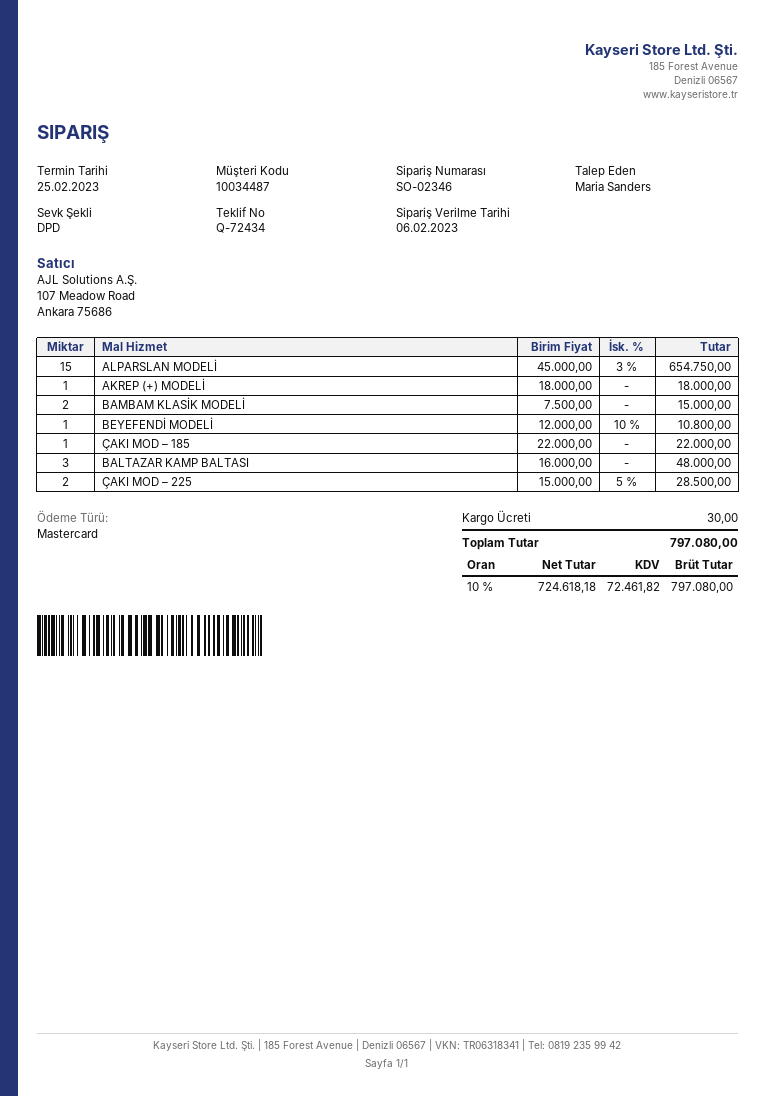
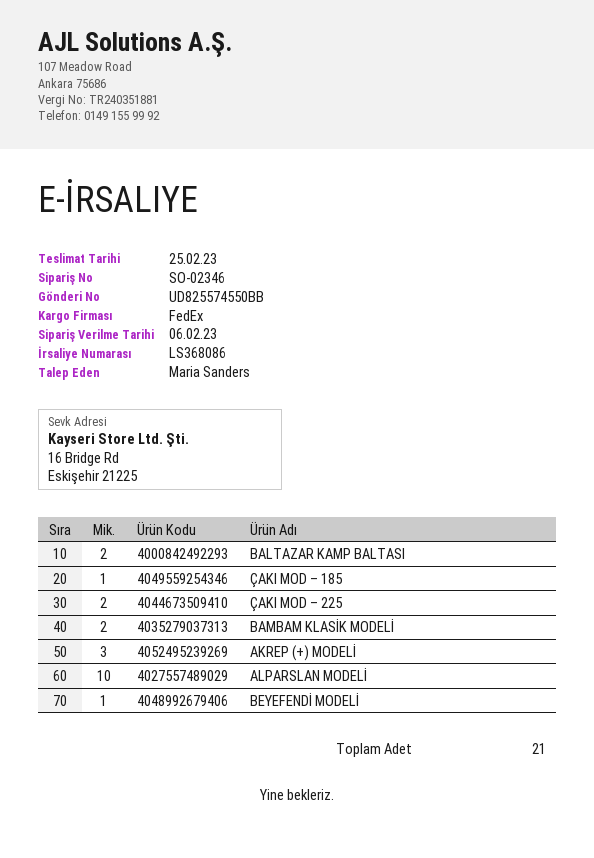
shipping method: DPD -> FedEx
ALPARSLAN MODELİ: 15 -> 10
AKREP (+) MODELİ: 1 -> 3
BALTAZAR KAMP BALTASI: 3 -> 2

